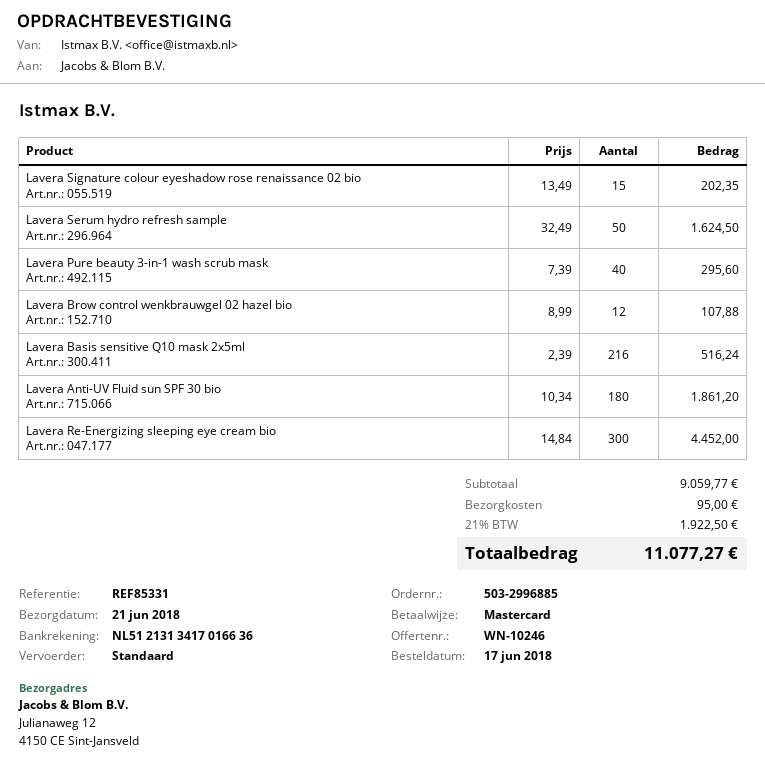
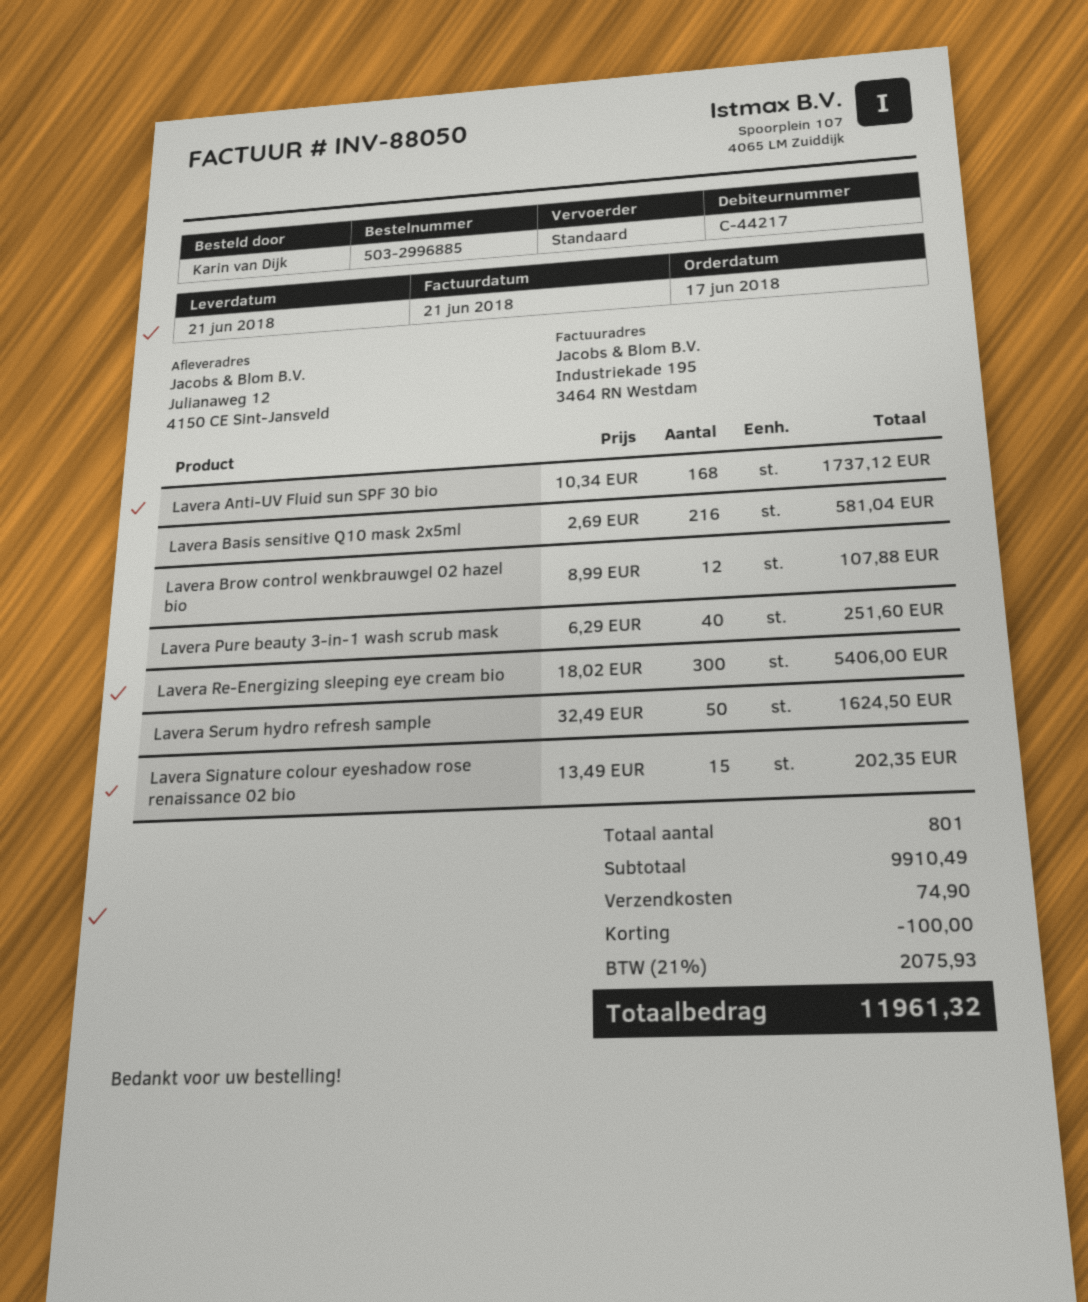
Lavera Pure beauty 3-in-1 wash scrub mask: 40 x 7.39 = 295.60 -> 40 x 6.29 = 251.60
Lavera Basis sensitive Q10 mask 2x5ml: 216 x 2.39 = 516.24 -> 216 x 2.69 = 581.04
Lavera Anti-UV Fluid sun SPF 30 bio: 180 x 10.34 = 1861.20 -> 168 x 10.34 = 1737.12
Lavera Re-Energizing sleeping eye cream bio: 300 x 14.84 = 4452.00 -> 300 x 18.02 = 5406.00
subtotal: 9059.77 -> 9910.49
discount: none -> 100.00
shipping: 95.00 -> 74.90
tax: 21% = 1922.50 -> 21% = 2075.93
total: 11077.27 -> 11961.32

